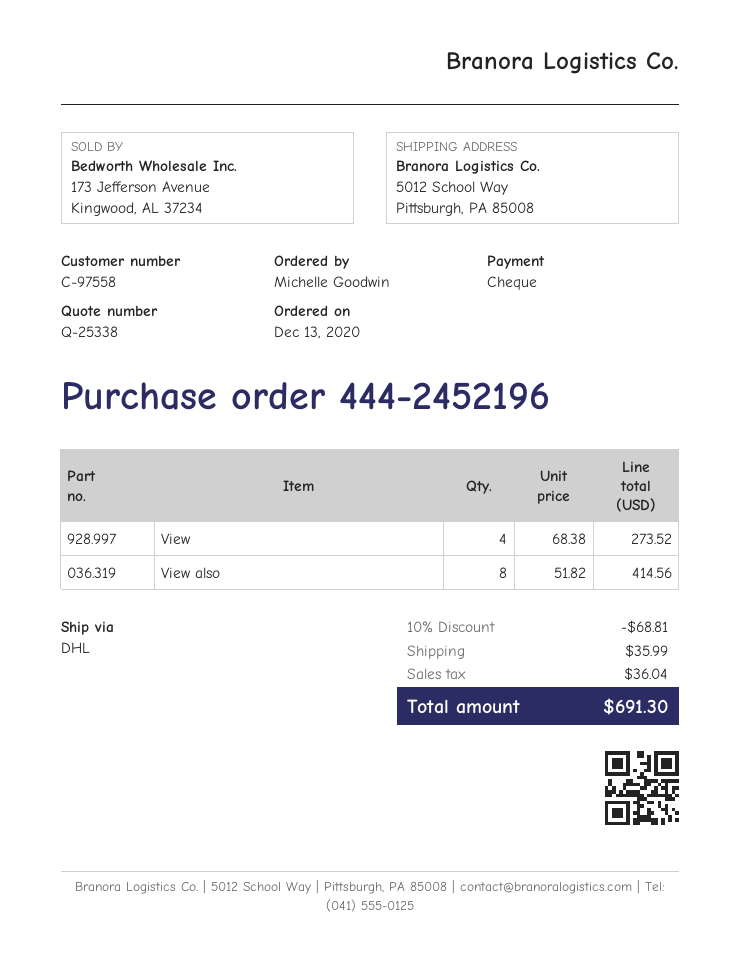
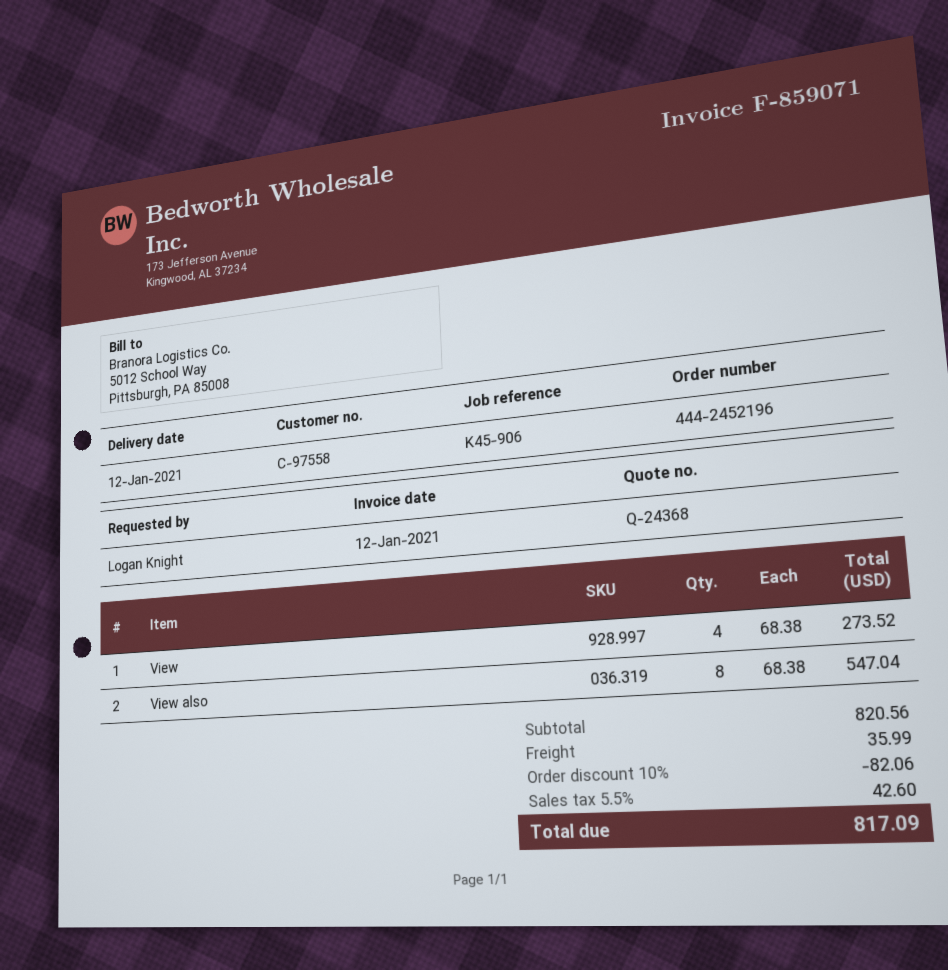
quote number: Q-25338 -> Q-24368
ordered by: Michelle Goodwin -> Logan Knight
View also: 8 x 51.82 = 414.56 -> 8 x 68.38 = 547.04
discount: 10% = 68.81 -> 10% = 82.06
tax: 36.04 -> 42.60
total: 691.30 -> 817.09

